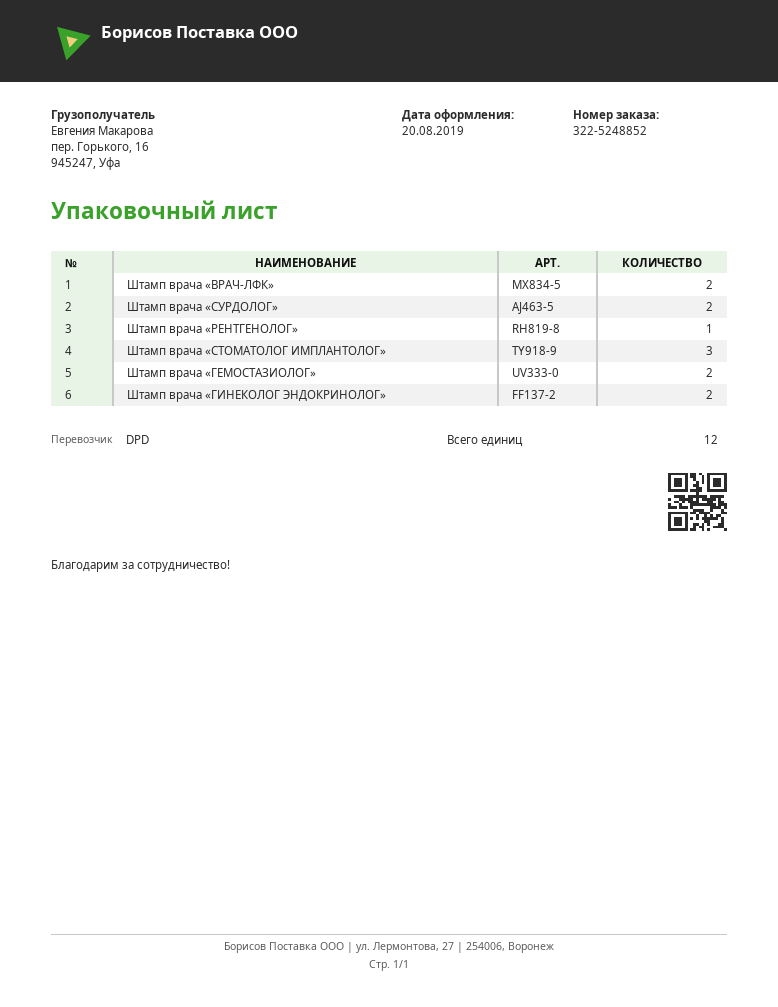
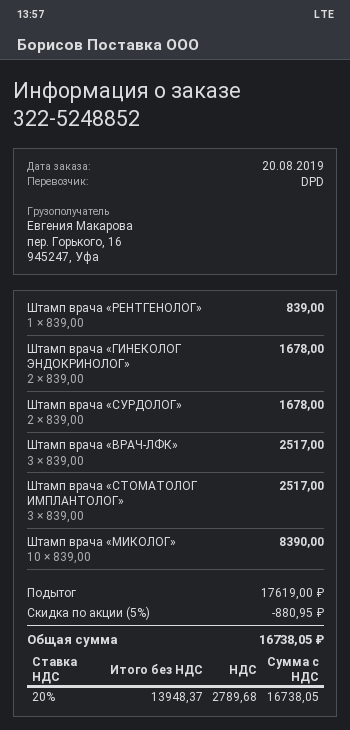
Штамп врача «ВРАЧ-ЛФК»: 2 -> 3
Штамп врача «ГЕМОСТАЗИОЛОГ»: 2 -> none
Штамп врача «МИКОЛОГ»: none -> 10

